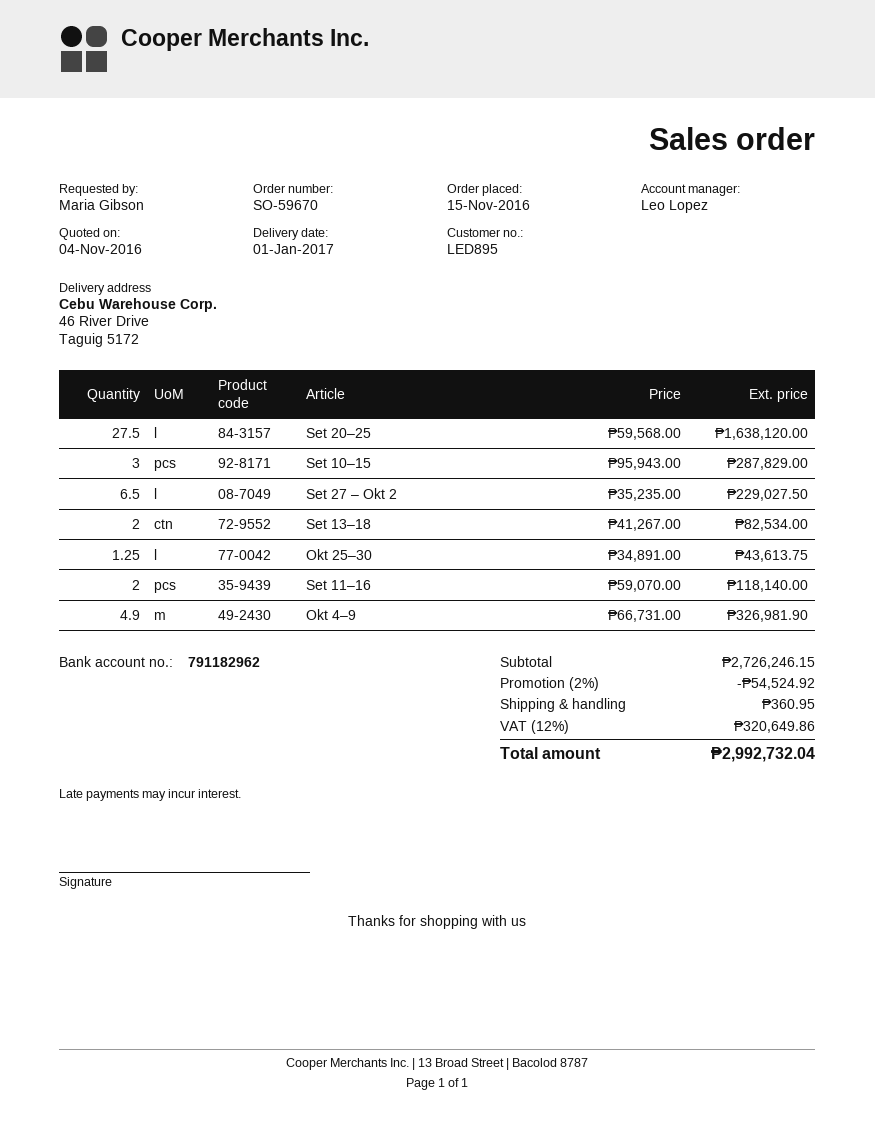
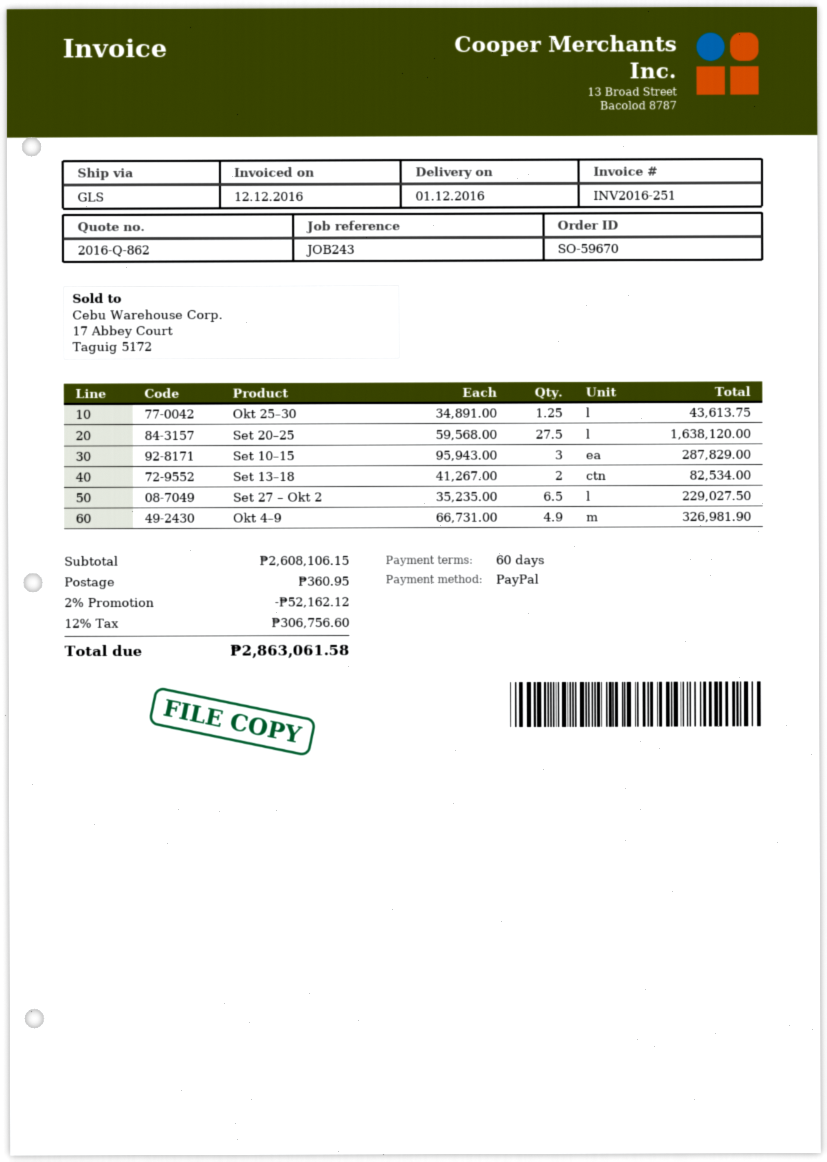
delivery date: 2017-01-01 -> 2016-12-01
Set 11–16: 2 x 59070.00 = 118140.00 -> none
subtotal: 2726246.15 -> 2608106.15
discount: 2% = 54524.92 -> 2% = 52162.12
tax: 12% = 320649.86 -> 12% = 306756.60
total: 2992732.04 -> 2863061.58

